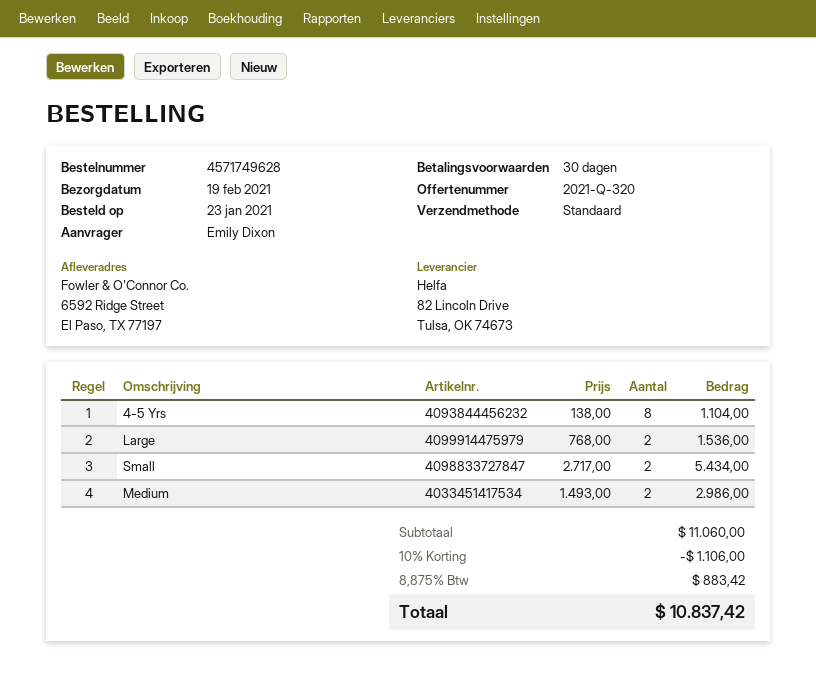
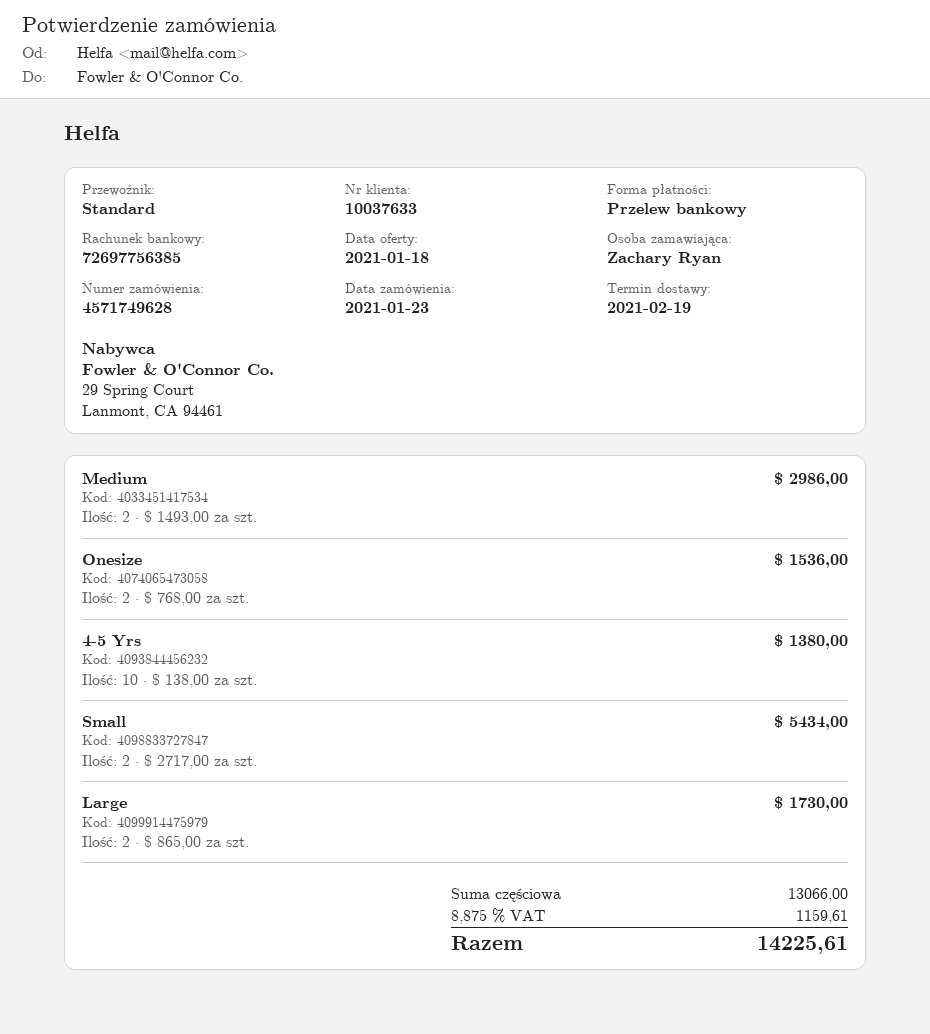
ordered by: Emily Dixon -> Zachary Ryan
4-5 Yrs: 8 x 138.00 = 1104.00 -> 10 x 138.00 = 1380.00
Large: 2 x 768.00 = 1536.00 -> 2 x 865.00 = 1730.00
Onesize: none -> 2 x 768.00 = 1536.00
subtotal: 11060.00 -> 13066.00
discount: 10% = 1106.00 -> none
tax: 8.875% = 883.42 -> 8.875% = 1159.61
total: 10837.42 -> 14225.61

